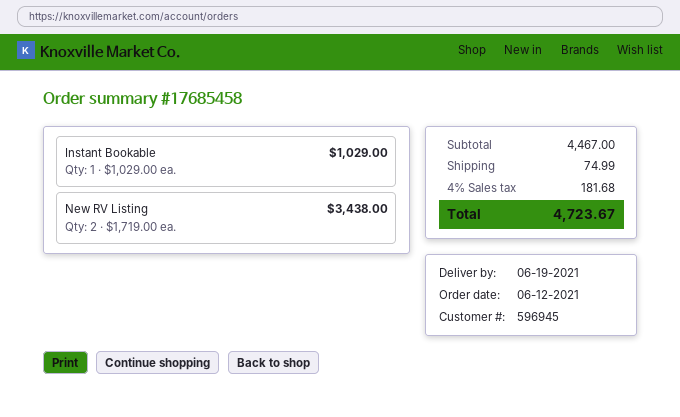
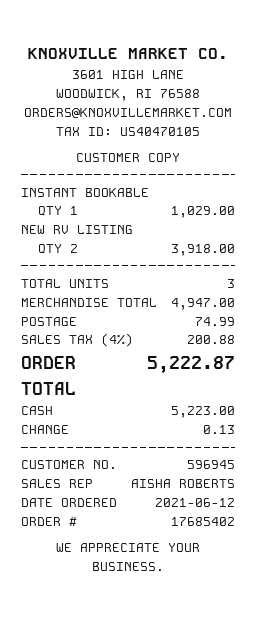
order number: 17685458 -> 17685402
New RV Listing: 2 for 3438.00 -> 2 for 3918.00
subtotal: 4467.00 -> 4947.00
tax: 4% = 181.68 -> 4% = 200.88
total: 4723.67 -> 5222.87

